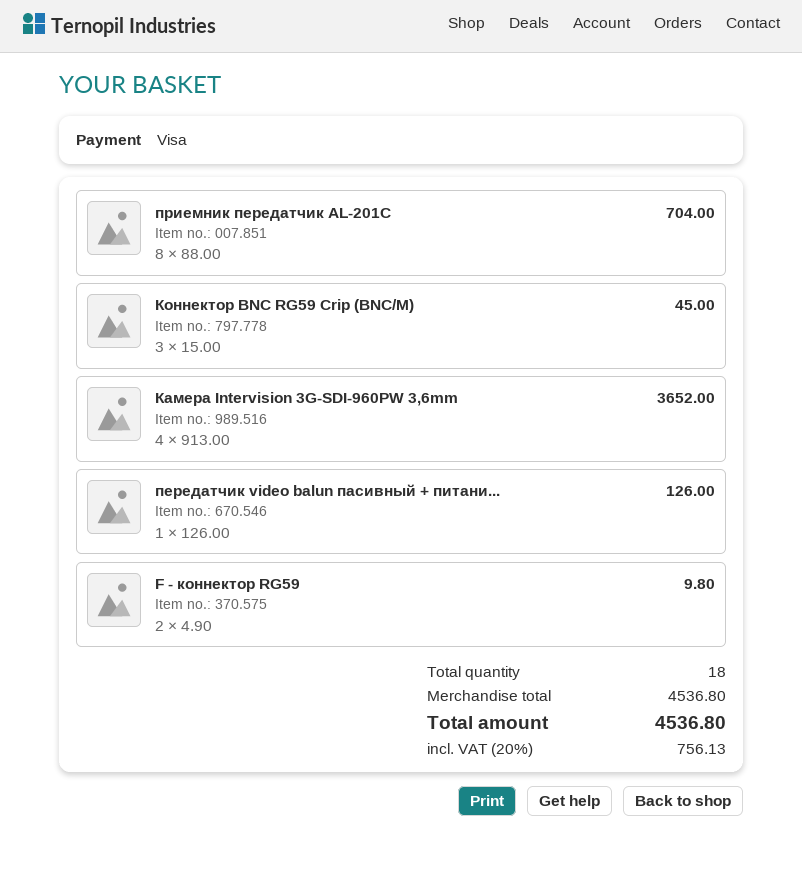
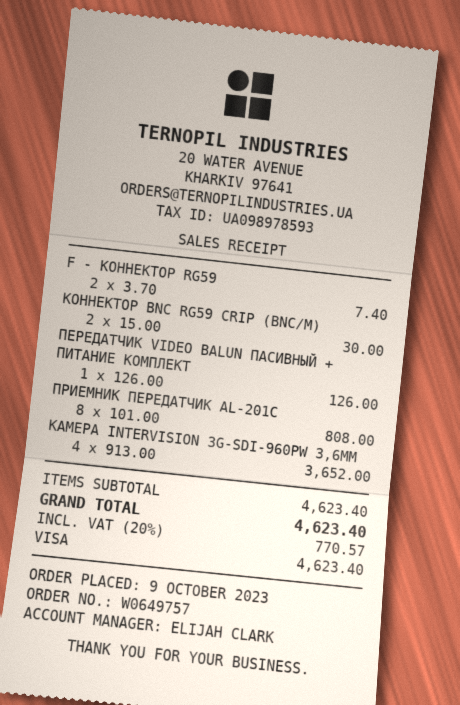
приемник передатчик AL-201C: 8 x 88.00 = 704.00 -> 8 x 101.00 = 808.00
Коннектор BNC RG59 Crip (BNC/M): 3 x 15.00 = 45.00 -> 2 x 15.00 = 30.00
F - коннектор RG59: 2 x 4.90 = 9.80 -> 2 x 3.70 = 7.40
subtotal: 4536.80 -> 4623.40
tax: 20% = 756.13 -> 20% = 770.57
total: 4536.80 -> 4623.40

